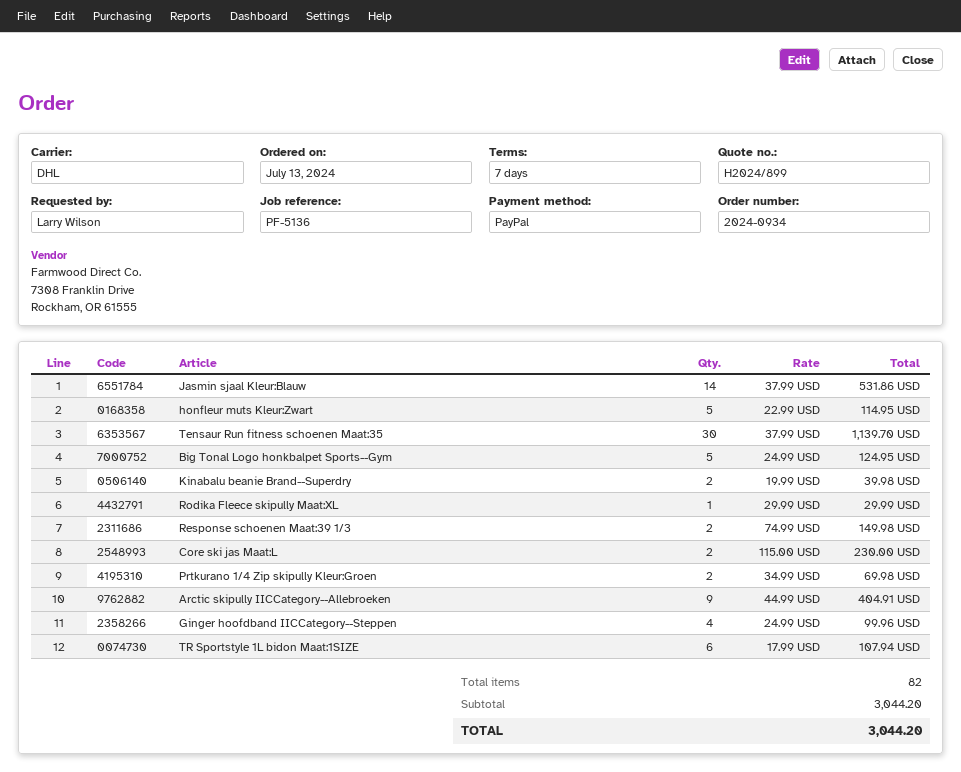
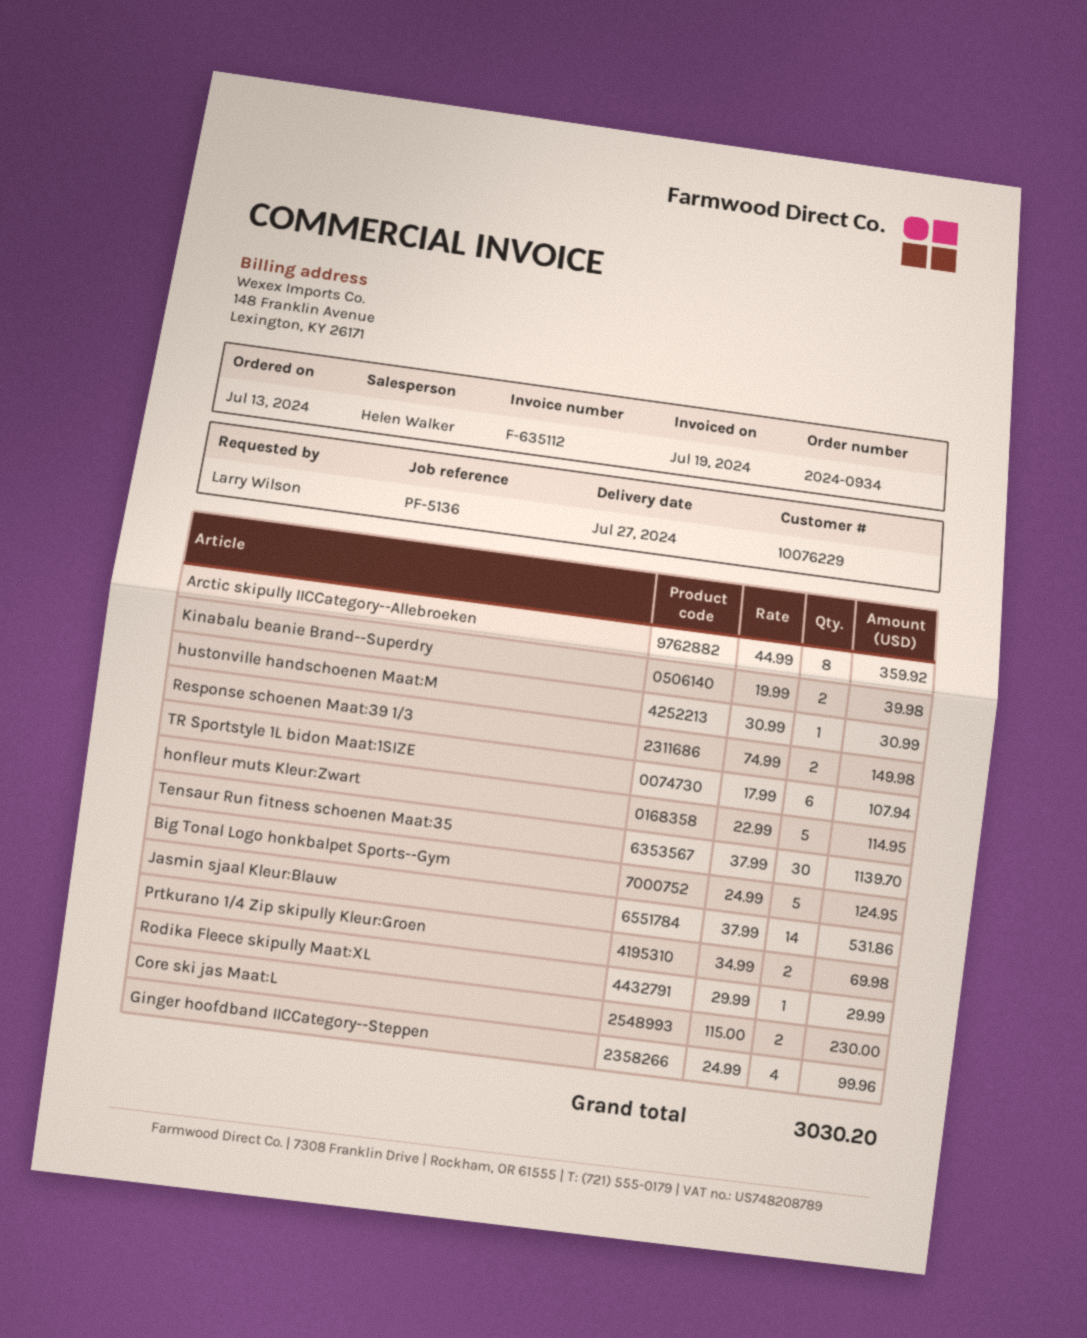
Arctic skipully IICCategory--Allebroeken: 9 x 44.99 = 404.91 -> 8 x 44.99 = 359.92
hustonville handschoenen Maat:M: none -> 1 x 30.99 = 30.99
total: 3044.20 -> 3030.20

